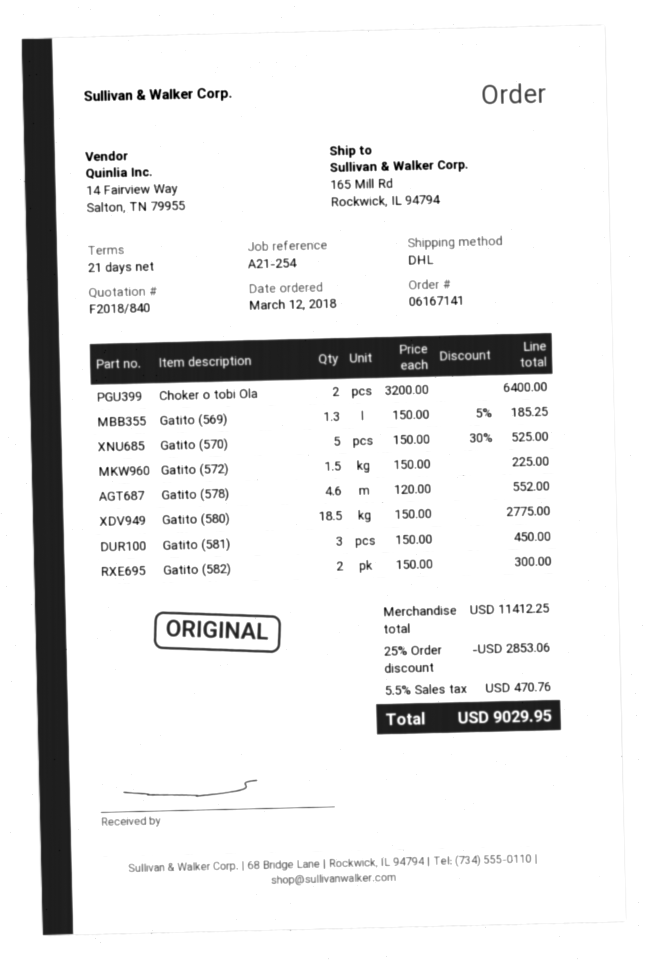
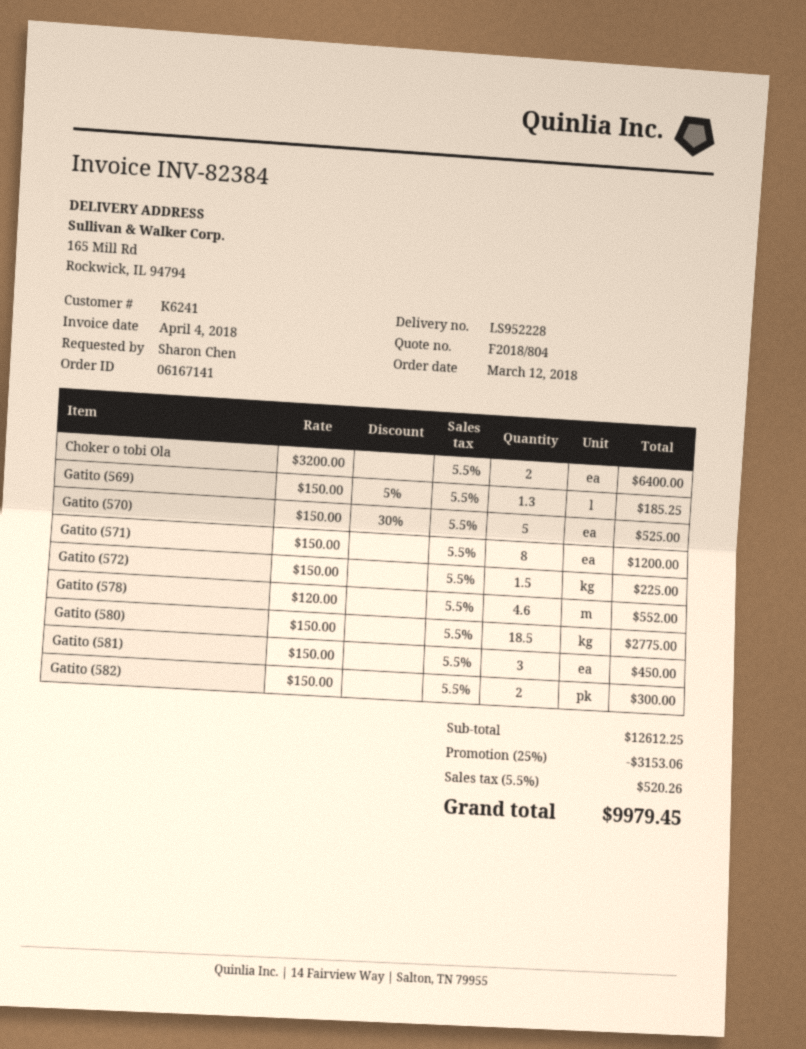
quote number: F2018/840 -> F2018/804
Gatito (571): none -> 8 x 150.00 = 1200.00
subtotal: 11412.25 -> 12612.25
discount: 25% = 2853.06 -> 25% = 3153.06
tax: 5.5% = 470.76 -> 5.5% = 520.26
total: 9029.95 -> 9979.45

